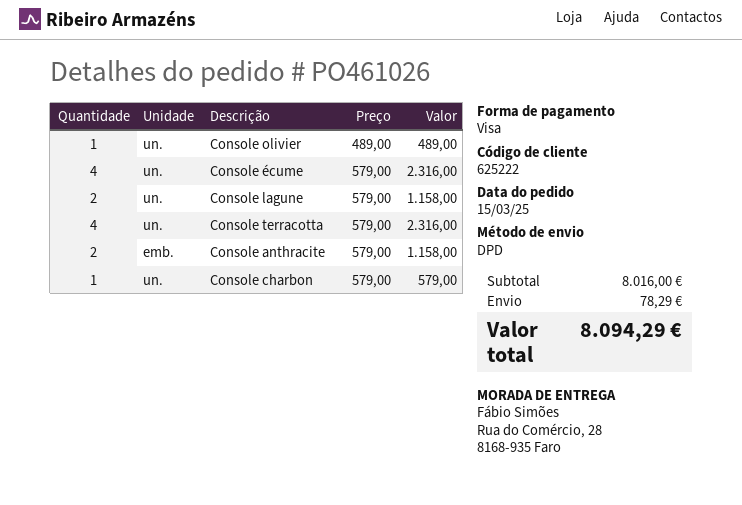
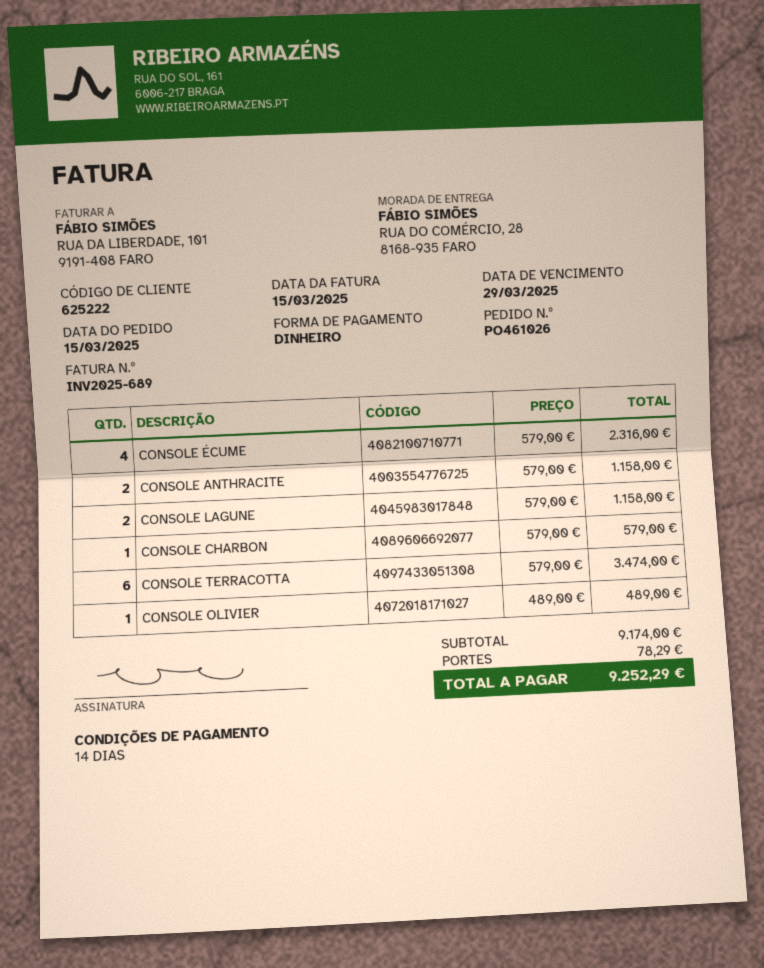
payment method: Visa -> cash
Console terracotta: 4 x 579.00 = 2316.00 -> 6 x 579.00 = 3474.00
subtotal: 8016.00 -> 9174.00
total: 8094.29 -> 9252.29

